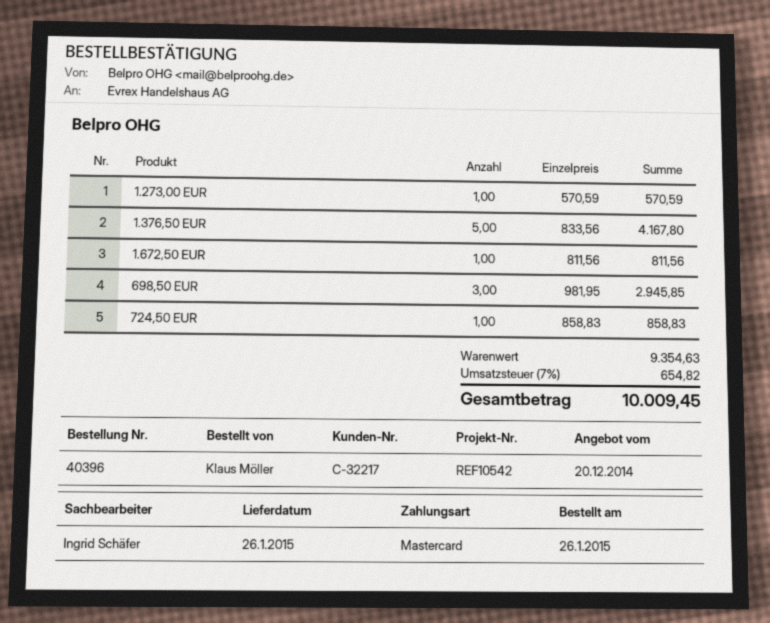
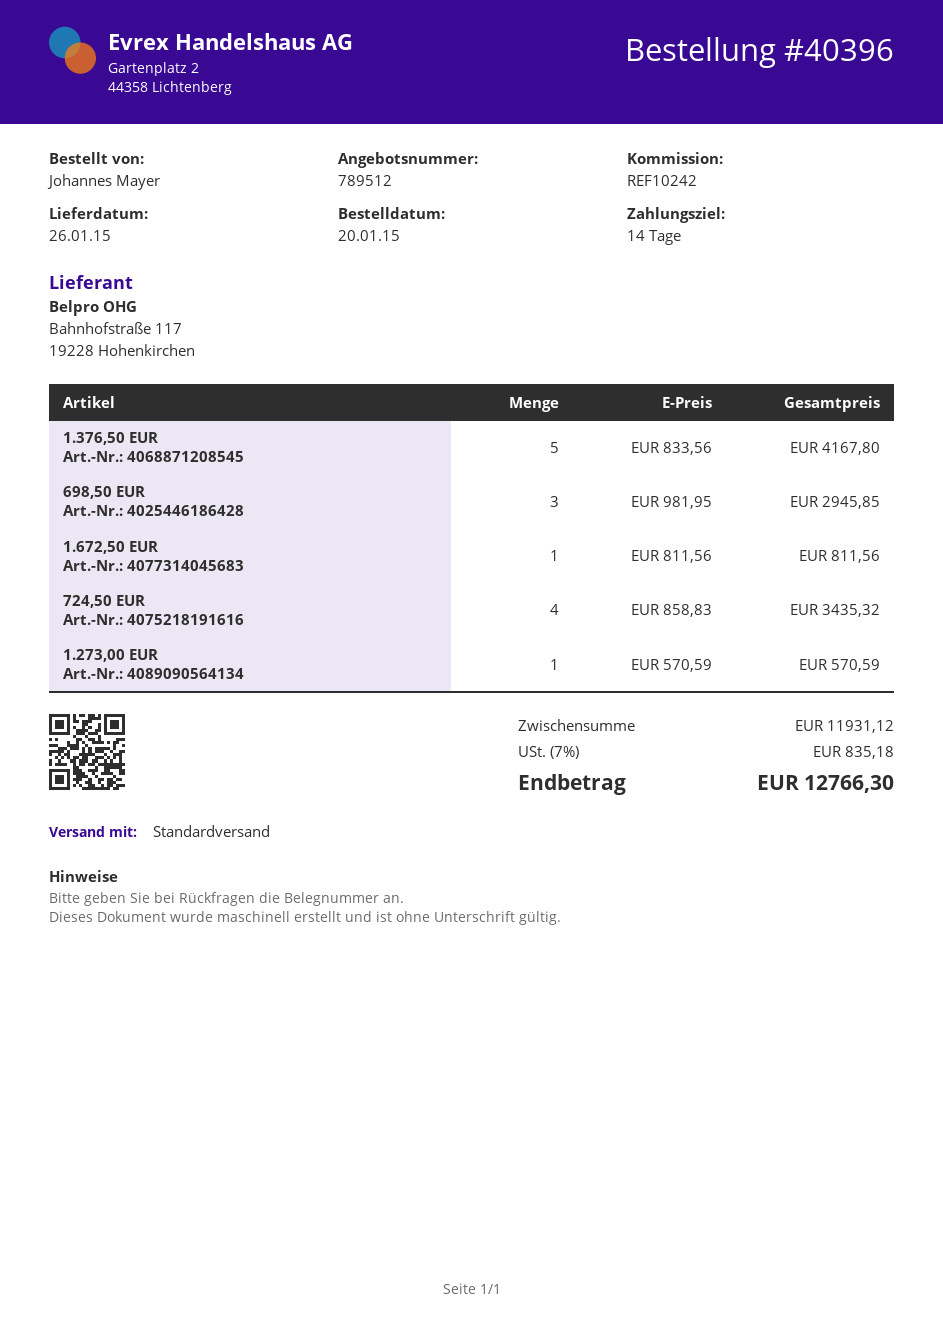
order date: 2015-01-26 -> 2015-01-20
reference: REF10542 -> REF10242
ordered by: Klaus Möller -> Johannes Mayer
724,50 EUR: 1 x 858.83 = 858.83 -> 4 x 858.83 = 3435.32
subtotal: 9354.63 -> 11931.12
tax: 7% = 654.82 -> 7% = 835.18
total: 10009.45 -> 12766.30

